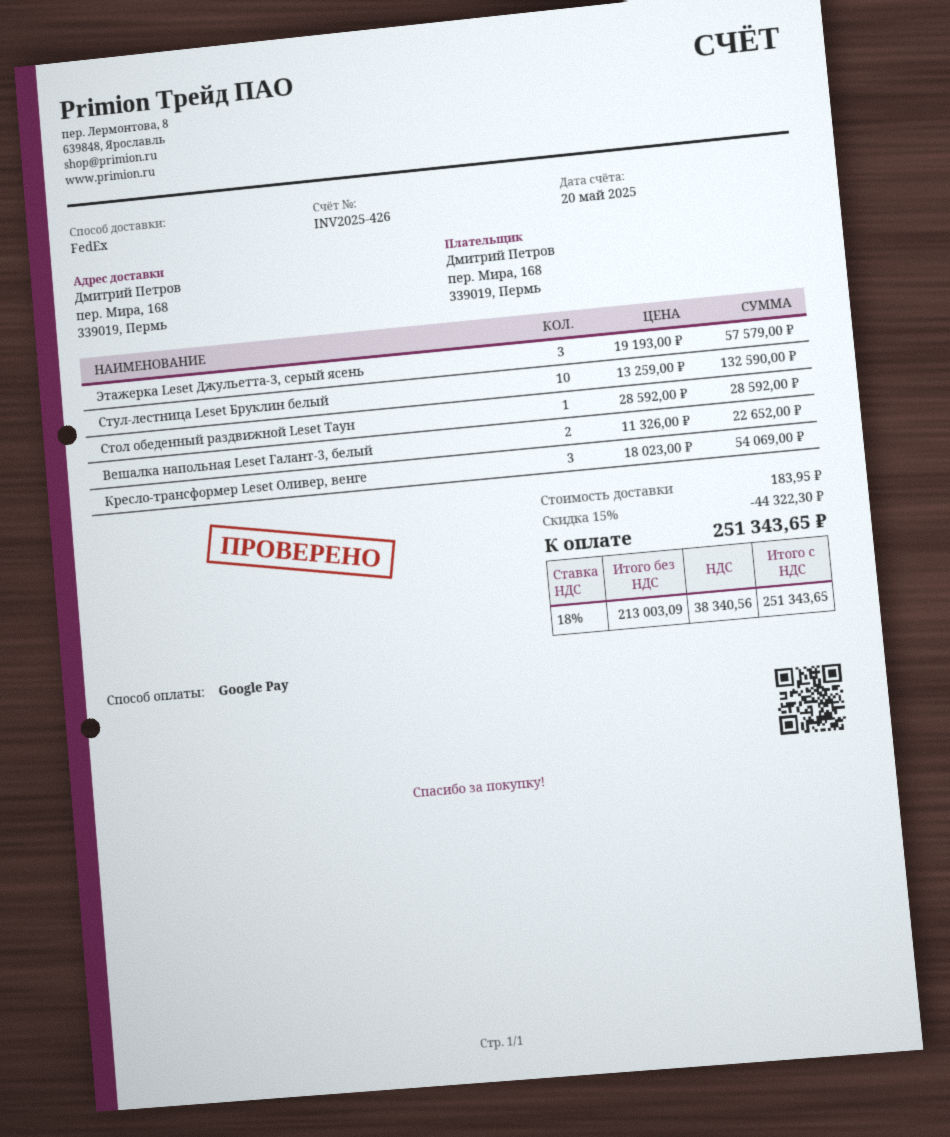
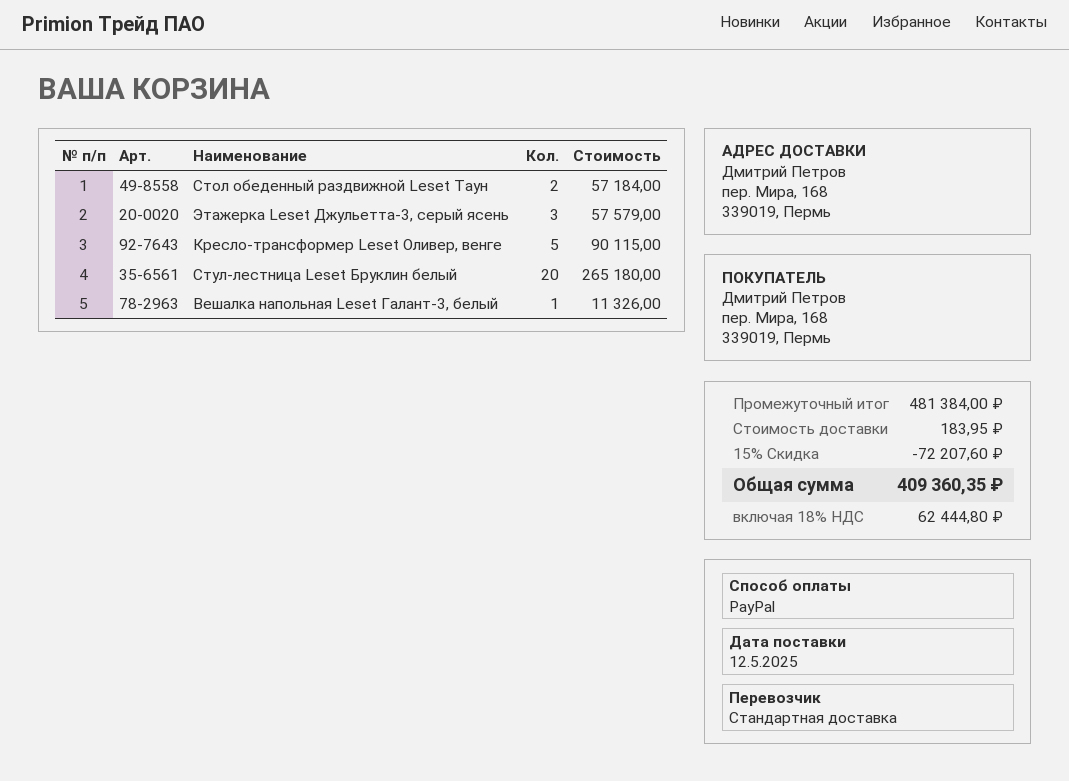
payment method: Google Pay -> PayPal
shipping method: FedEx -> standard
Стул-лестница Leset Бруклин белый: 10 for 132590.00 -> 20 for 265180.00
Стол обеденный раздвижной Leset Таун: 1 for 28592.00 -> 2 for 57184.00
Вешалка напольная Leset Галант-3, белый: 2 for 22652.00 -> 1 for 11326.00
Кресло-трансформер Leset Оливер, венге: 3 for 54069.00 -> 5 for 90115.00
discount: 15% = 44322.30 -> 15% = 72207.60
tax: 18% = 38340.56 -> 18% = 62444.80
total: 251343.65 -> 409360.35

